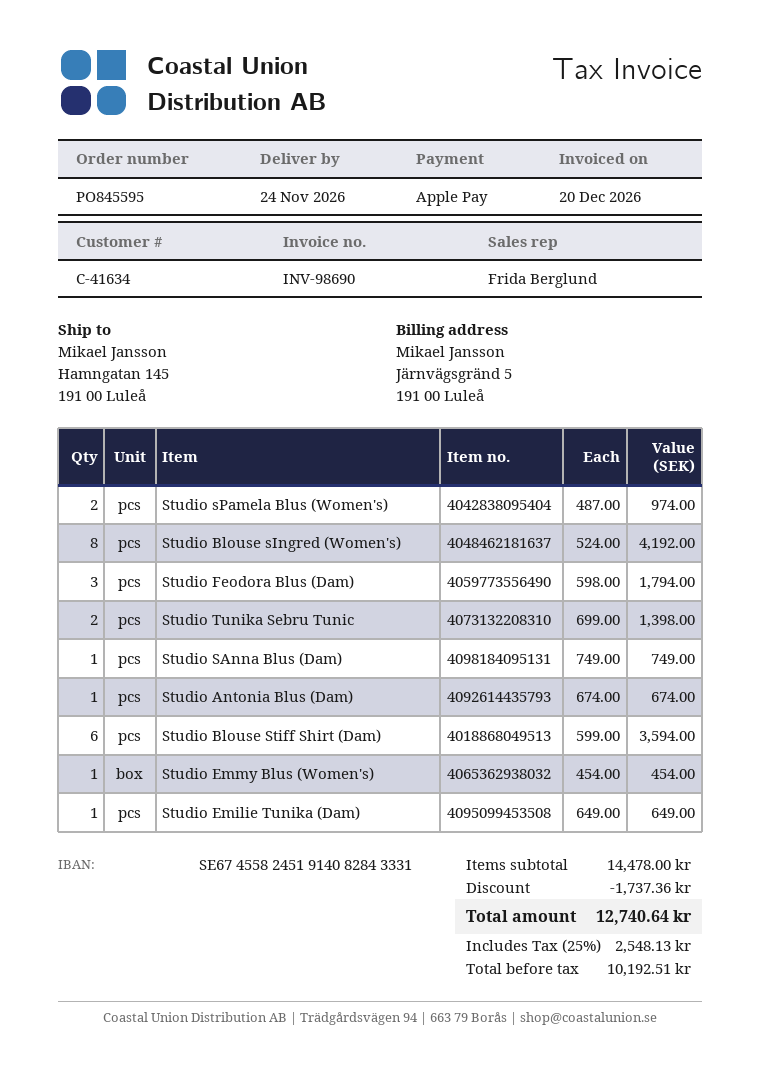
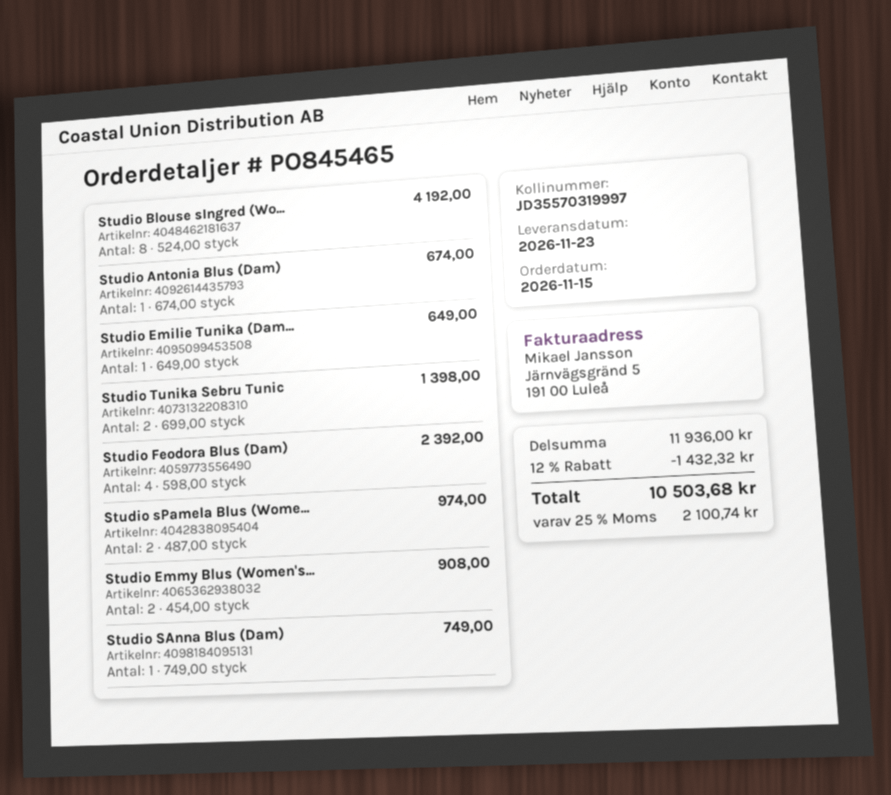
order number: PO845595 -> PO845465
delivery date: 2026-11-24 -> 2026-11-23
Studio Feodora Blus (Dam): 3 x 598.00 = 1794.00 -> 4 x 598.00 = 2392.00
Studio Blouse Stiff Shirt (Dam): 6 x 599.00 = 3594.00 -> none
Studio Emmy Blus (Women's): 1 x 454.00 = 454.00 -> 2 x 454.00 = 908.00
subtotal: 14478.00 -> 11936.00
discount: 1737.36 -> 1432.32
tax: 25% = 2548.13 -> 25% = 2100.74
total: 12740.64 -> 10503.68

